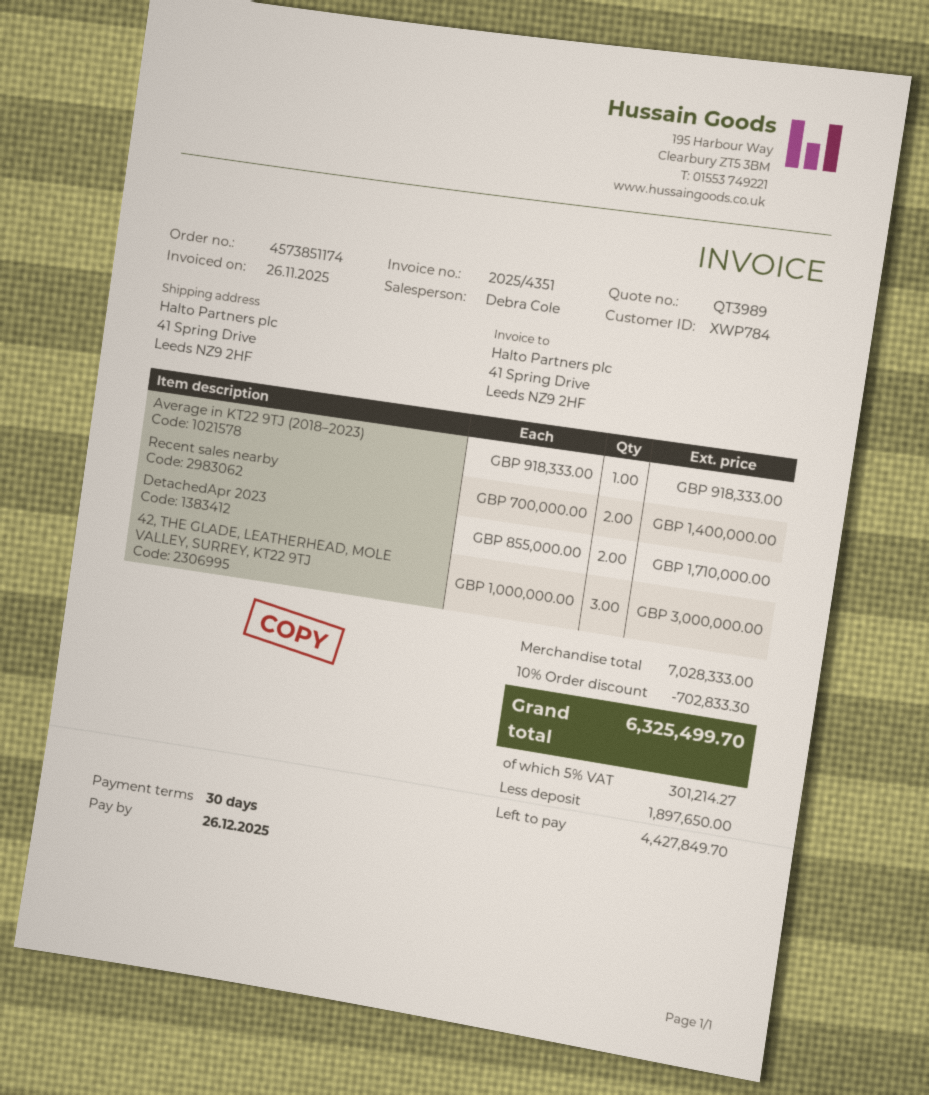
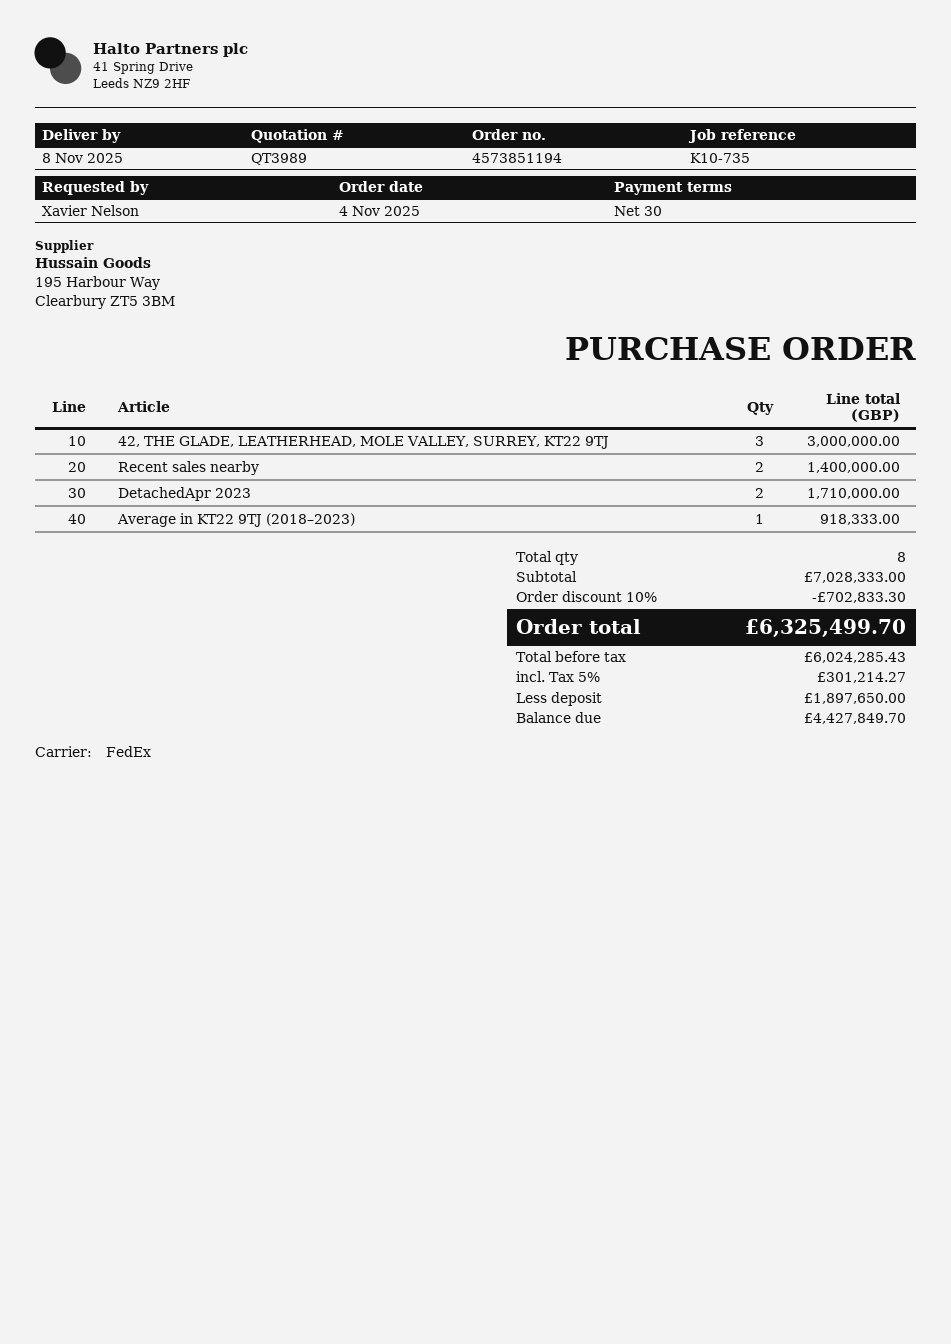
order number: 4573851174 -> 4573851194

